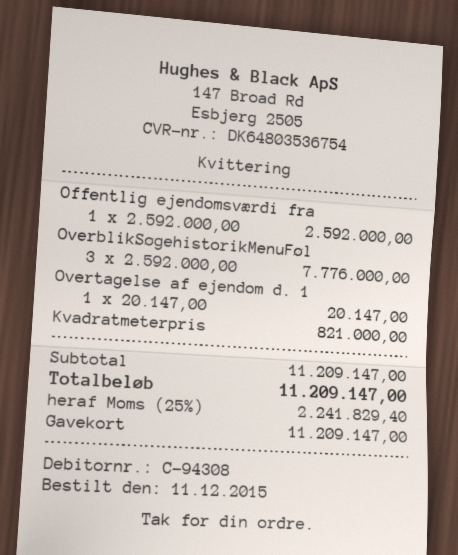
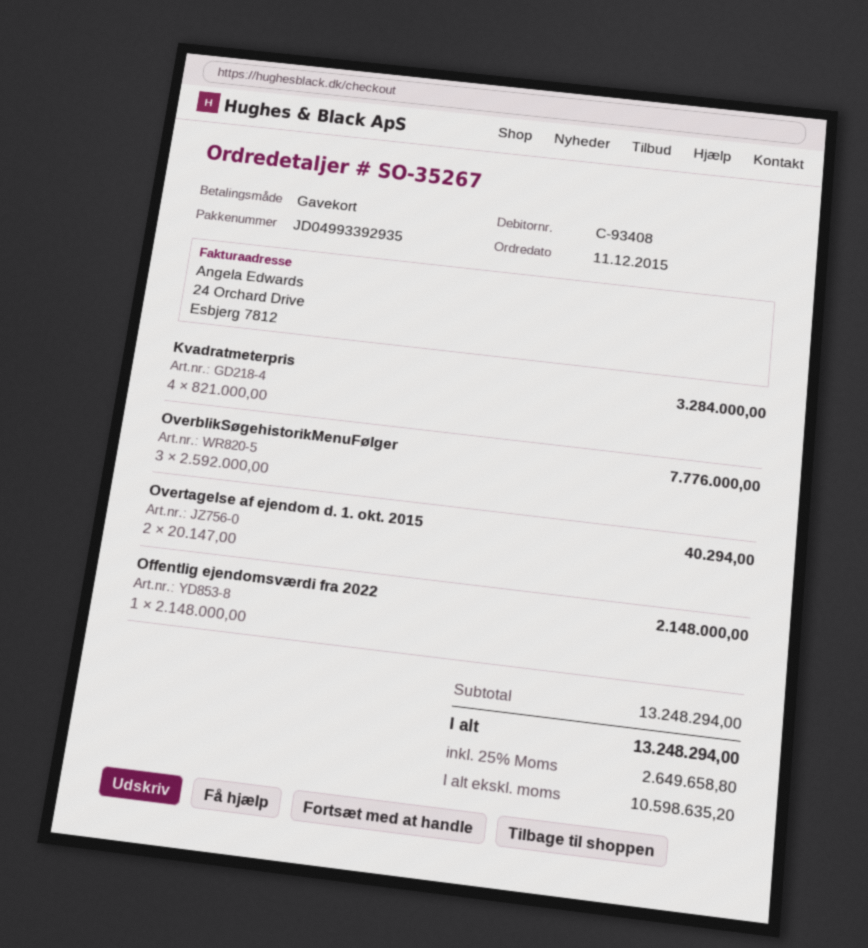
customer number: C-94308 -> C-93408
Offentlig ejendomsværdi fra: 1 x 2592000.00 = 2592000.00 -> 1 x 2148000.00 = 2148000.00
Overtagelse af ejendom d. 1: 1 x 20147.00 = 20147.00 -> 2 x 20147.00 = 40294.00
Kvadratmeterpris: 1 x 821000.00 = 821000.00 -> 4 x 821000.00 = 3284000.00
subtotal: 11209147.00 -> 13248294.00
tax: 25% = 2241829.40 -> 25% = 2649658.80
total: 11209147.00 -> 13248294.00

